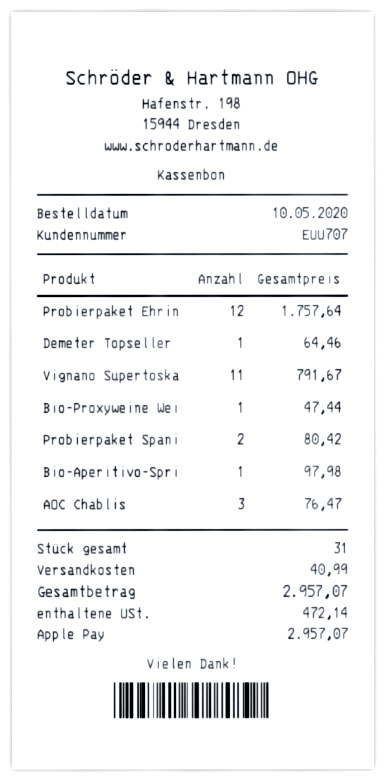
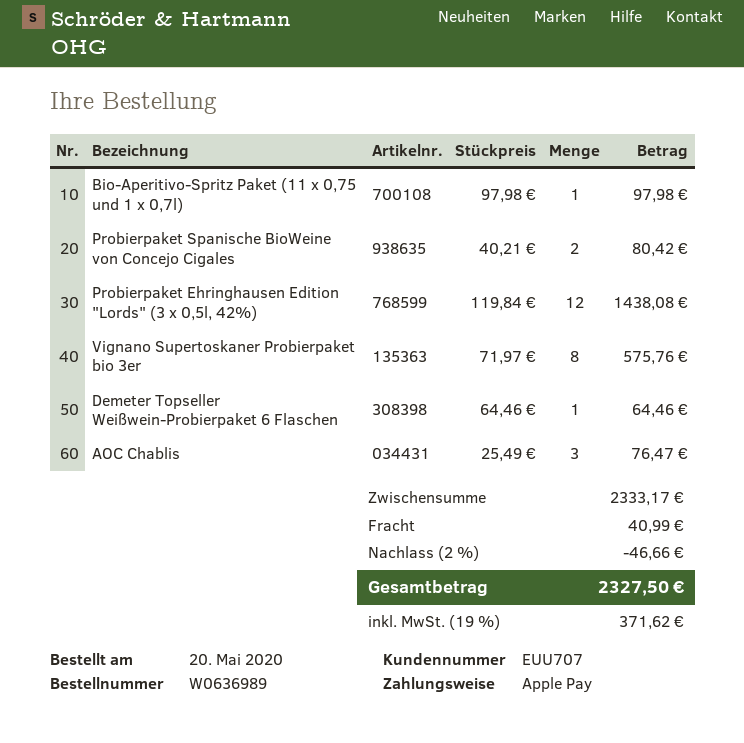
order date: 2020-05-10 -> 2020-05-20
Probierpaket Ehrin: 12 for 1757.64 -> 12 for 1438.08
Vignano Supertoska: 11 for 791.67 -> 8 for 575.76
Bio-Proxyweine Wei: 1 for 47.44 -> none
discount: none -> 2% = 46.66
tax: 472.14 -> 371.62
total: 2957.07 -> 2327.50

